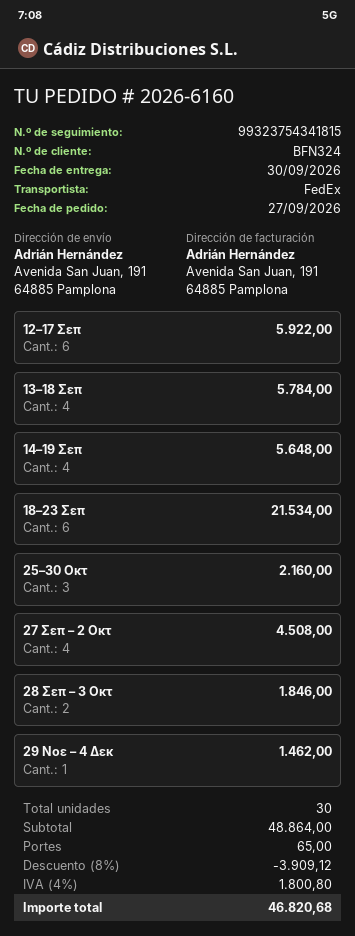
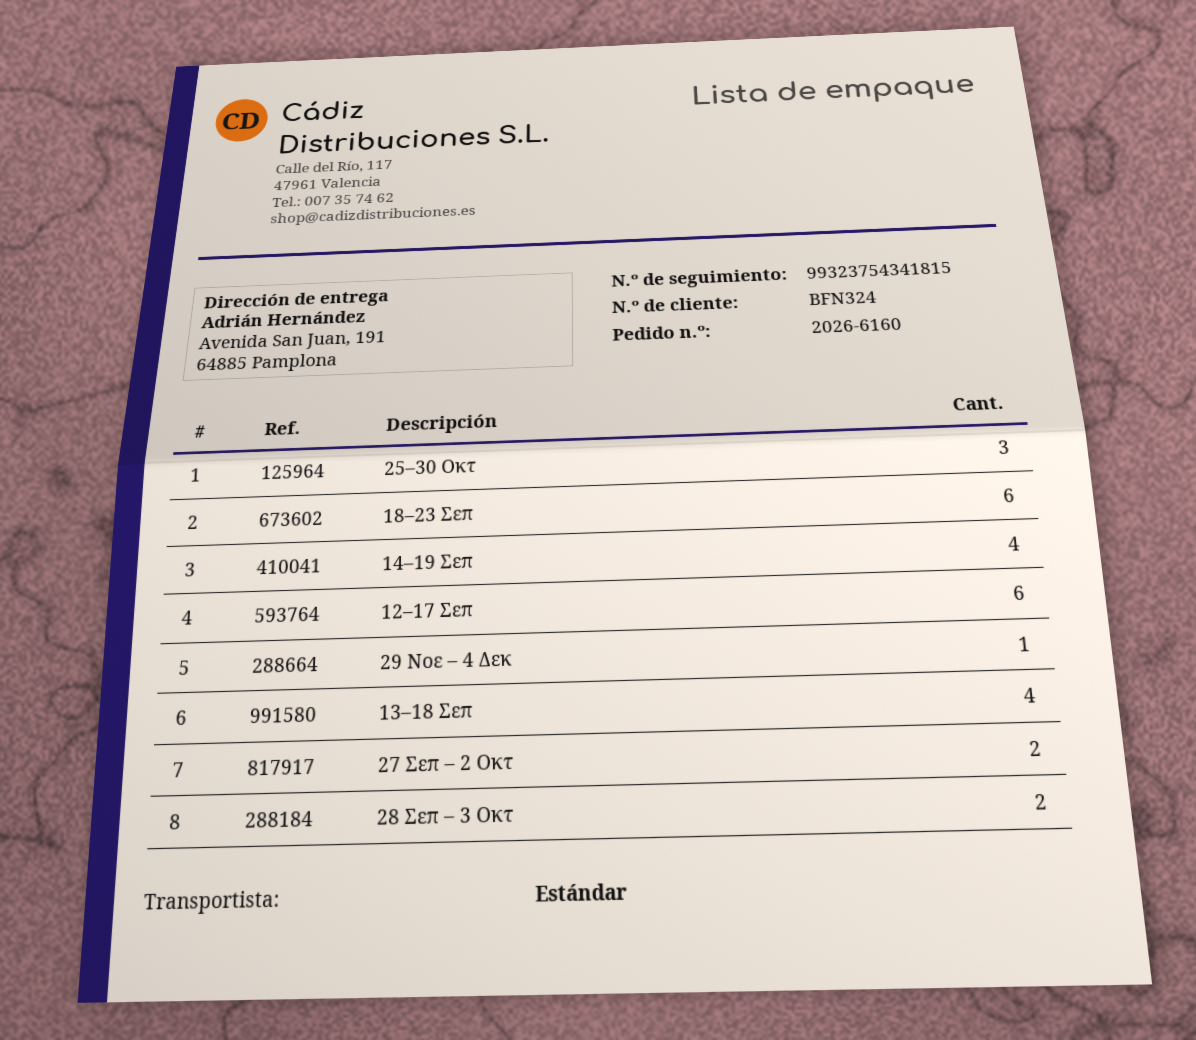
shipping method: FedEx -> standard
27 Σεπ – 2 Οκτ: 4 -> 2

